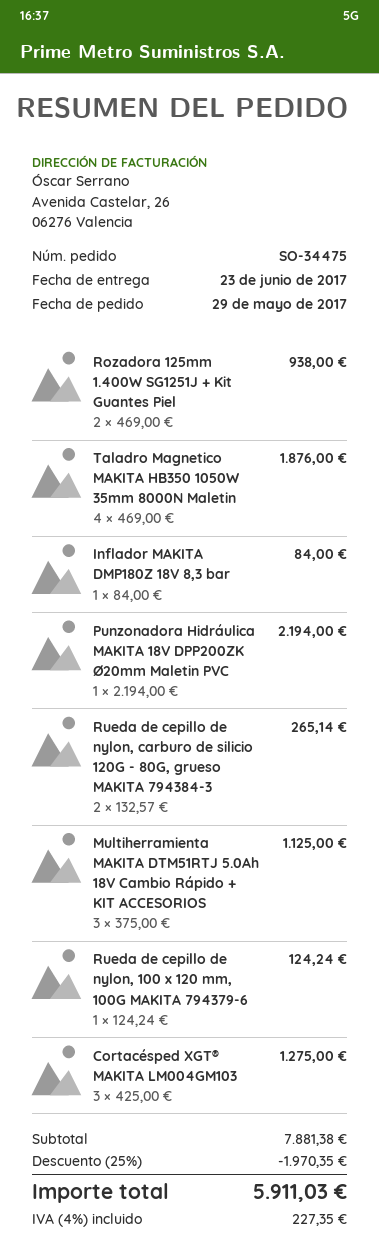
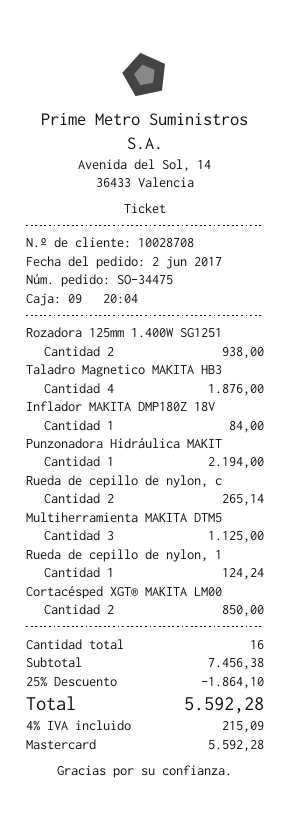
order date: 2017-05-29 -> 2017-06-02
Cortacésped XGT® MAKITA LM004GM103: 3 for 1275.00 -> 2 for 850.00
subtotal: 7881.38 -> 7456.38
discount: 25% = 1970.35 -> 25% = 1864.10
tax: 4% = 227.35 -> 4% = 215.09
total: 5911.03 -> 5592.28

